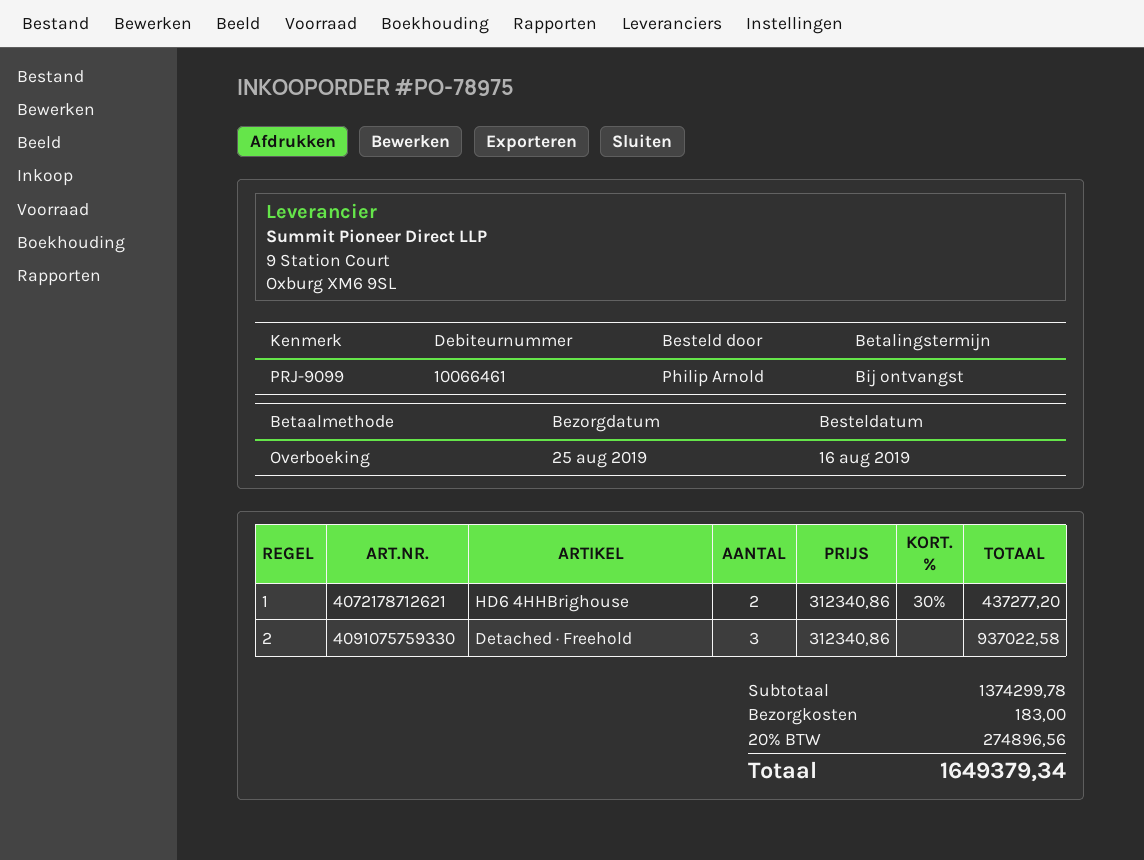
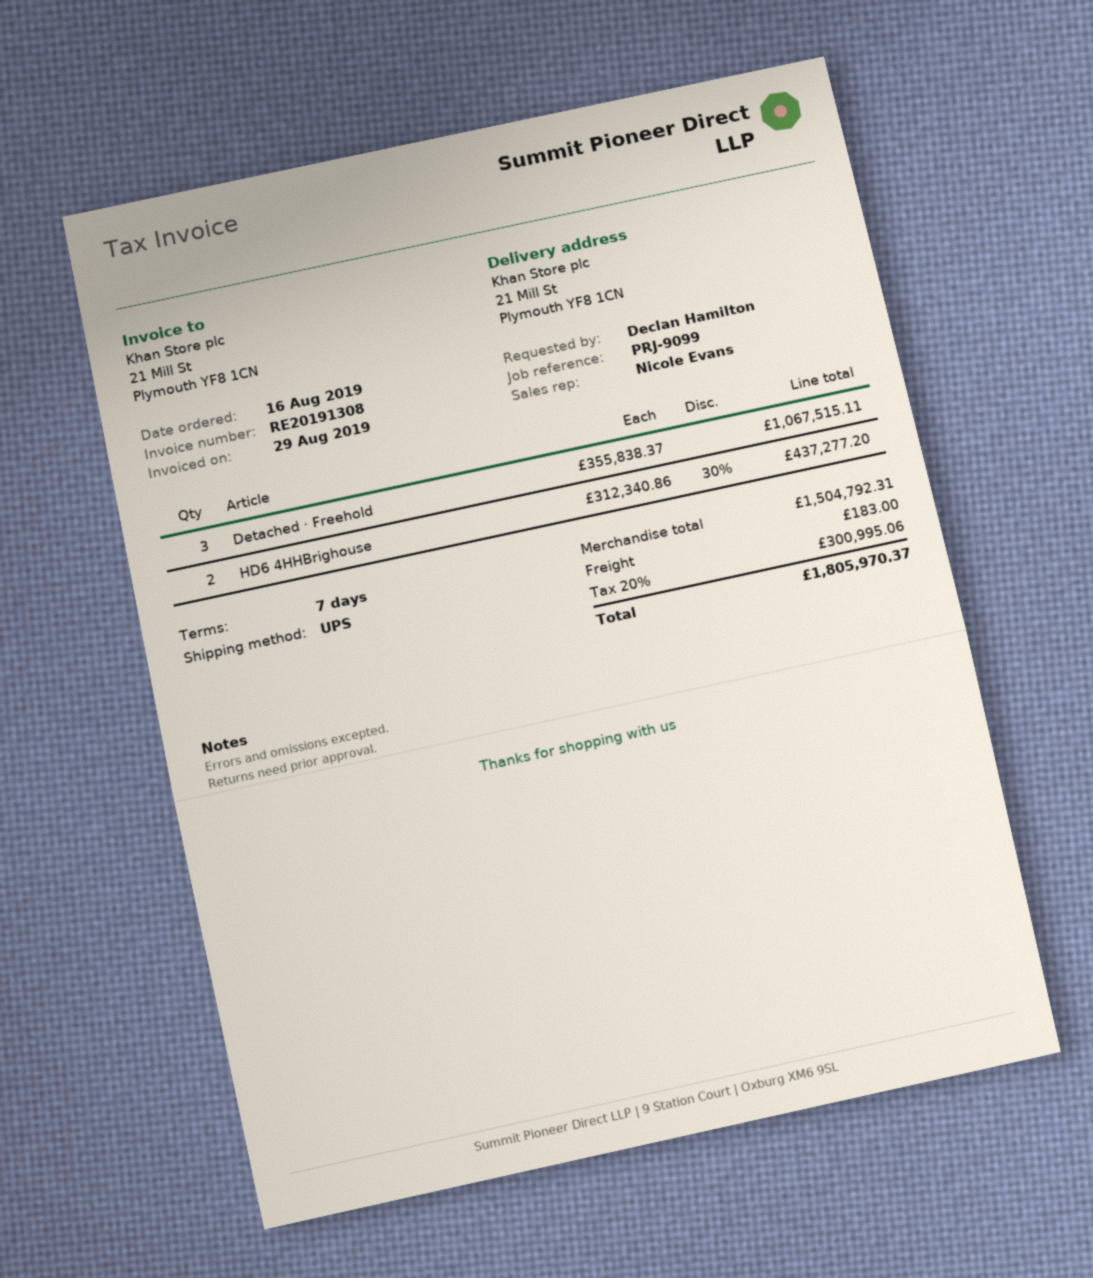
payment terms: on receipt -> 7 days
ordered by: Philip Arnold -> Declan Hamilton
Detached · Freehold: 3 x 312340.86 = 937022.58 -> 3 x 355838.37 = 1067515.11
subtotal: 1374299.78 -> 1504792.31
tax: 20% = 274896.56 -> 20% = 300995.06
total: 1649379.34 -> 1805970.37

